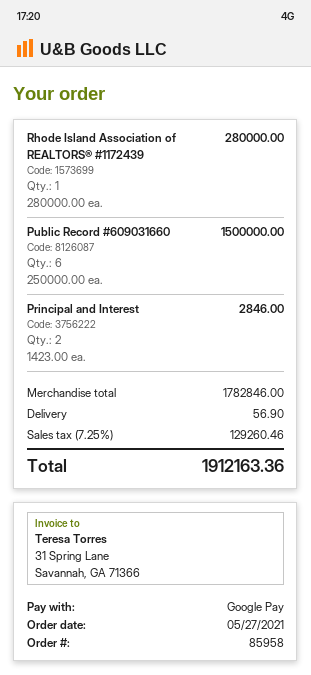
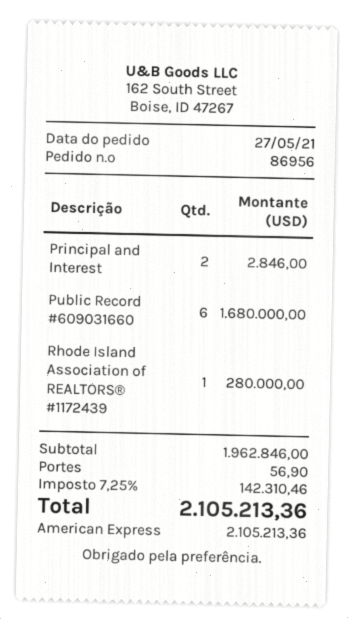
order number: 85958 -> 86956
payment method: Google Pay -> American Express
Public Record #609031660: 6 for 1500000.00 -> 6 for 1680000.00
subtotal: 1782846.00 -> 1962846.00
tax: 7.25% = 129260.46 -> 7.25% = 142310.46
total: 1912163.36 -> 2105213.36

